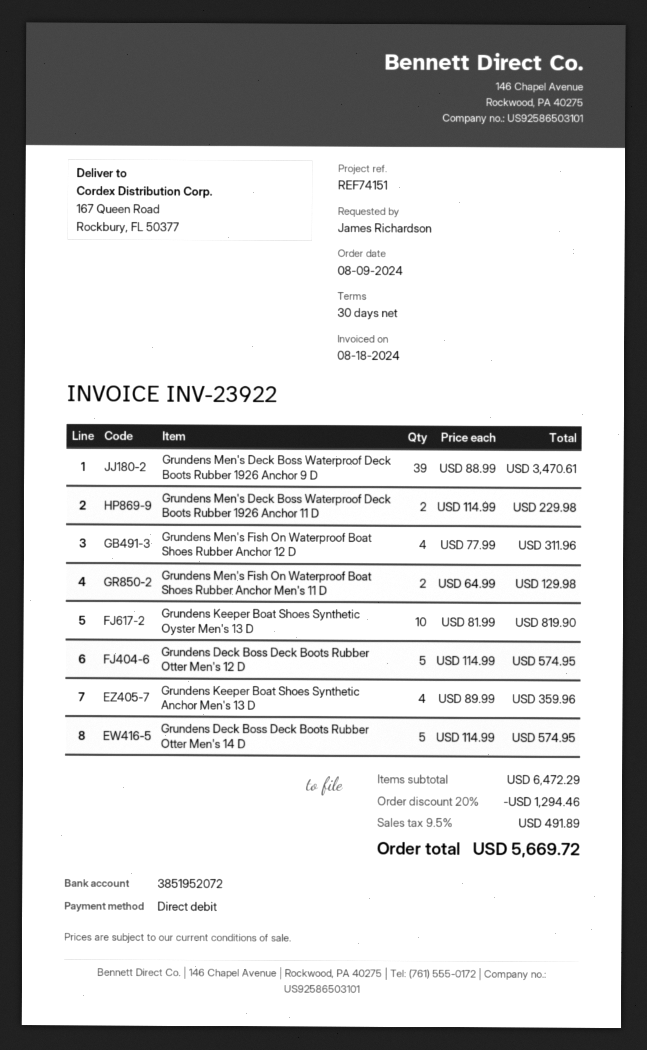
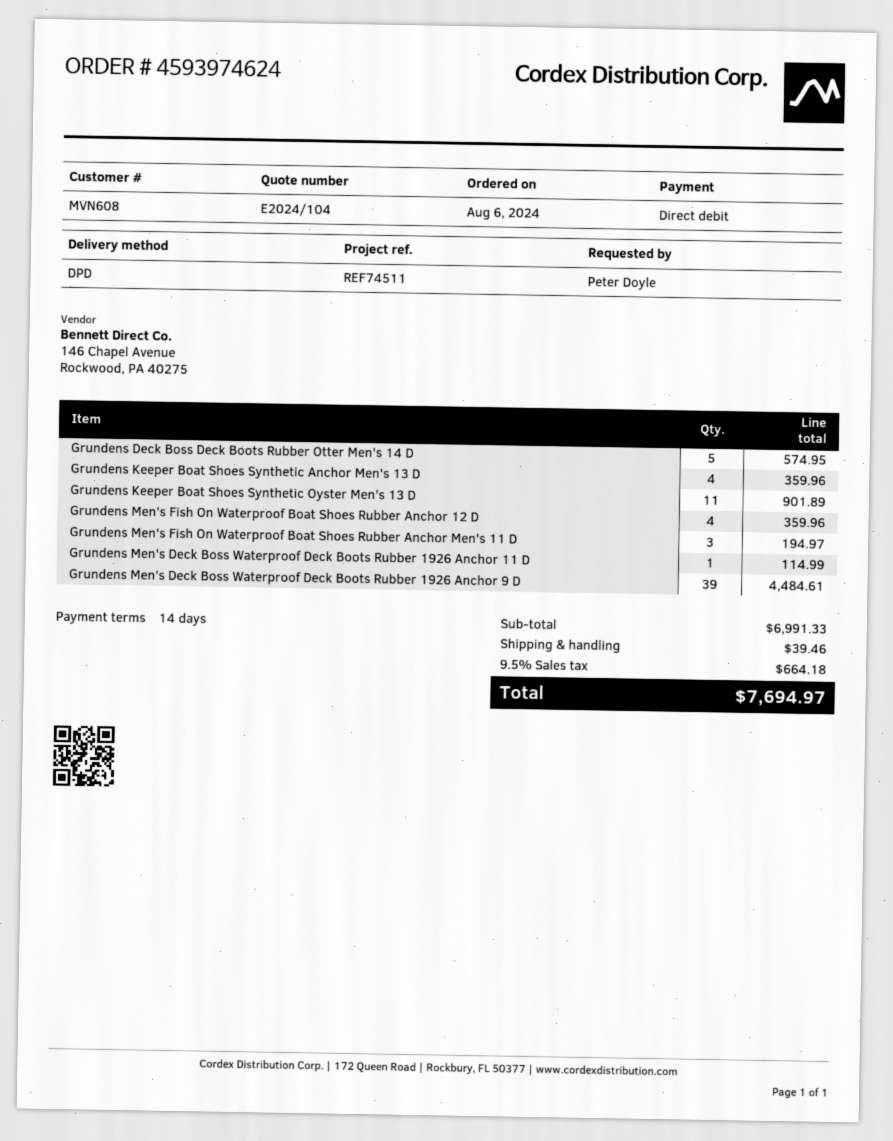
order date: 2024-08-09 -> 2024-08-06
payment terms: 30 days -> 14 days
reference: REF74151 -> REF74511
ordered by: James Richardson -> Peter Doyle
Grundens Men's Deck Boss Waterproof Deck Boots Rubber 1926 Anchor 9 D: 39 for 3470.61 -> 39 for 4484.61
Grundens Men's Deck Boss Waterproof Deck Boots Rubber 1926 Anchor 11 D: 2 for 229.98 -> 1 for 114.99
Grundens Men's Fish On Waterproof Boat Shoes Rubber Anchor 12 D: 4 for 311.96 -> 4 for 359.96
Grundens Men's Fish On Waterproof Boat Shoes Rubber Anchor Men's 11 D: 2 for 129.98 -> 3 for 194.97
Grundens Keeper Boat Shoes Synthetic Oyster Men's 13 D: 10 for 819.90 -> 11 for 901.89
Grundens Deck Boss Deck Boots Rubber Otter Men's 12 D: 5 for 574.95 -> none
subtotal: 6472.29 -> 6991.33
discount: 20% = 1294.46 -> none
shipping: none -> 39.46
tax: 9.5% = 491.89 -> 9.5% = 664.18
total: 5669.72 -> 7694.97

